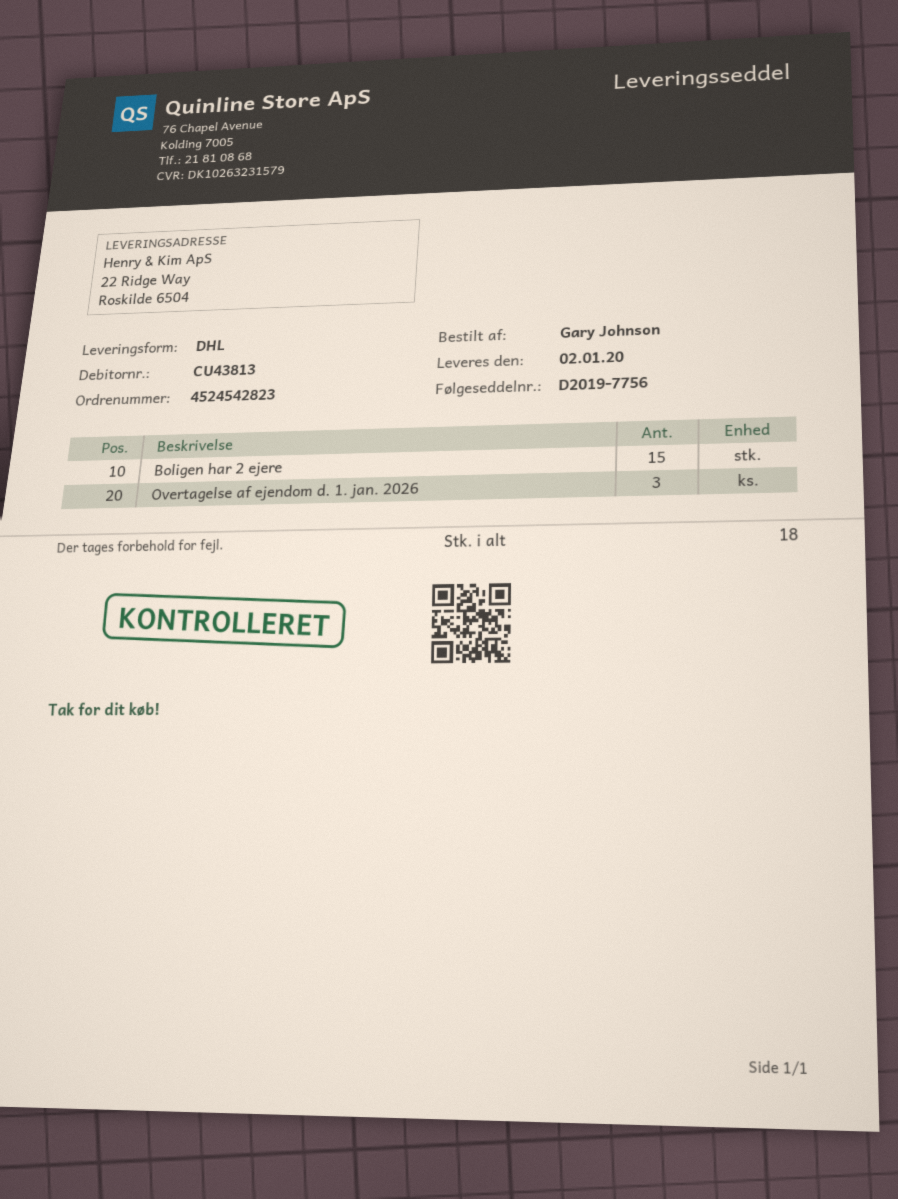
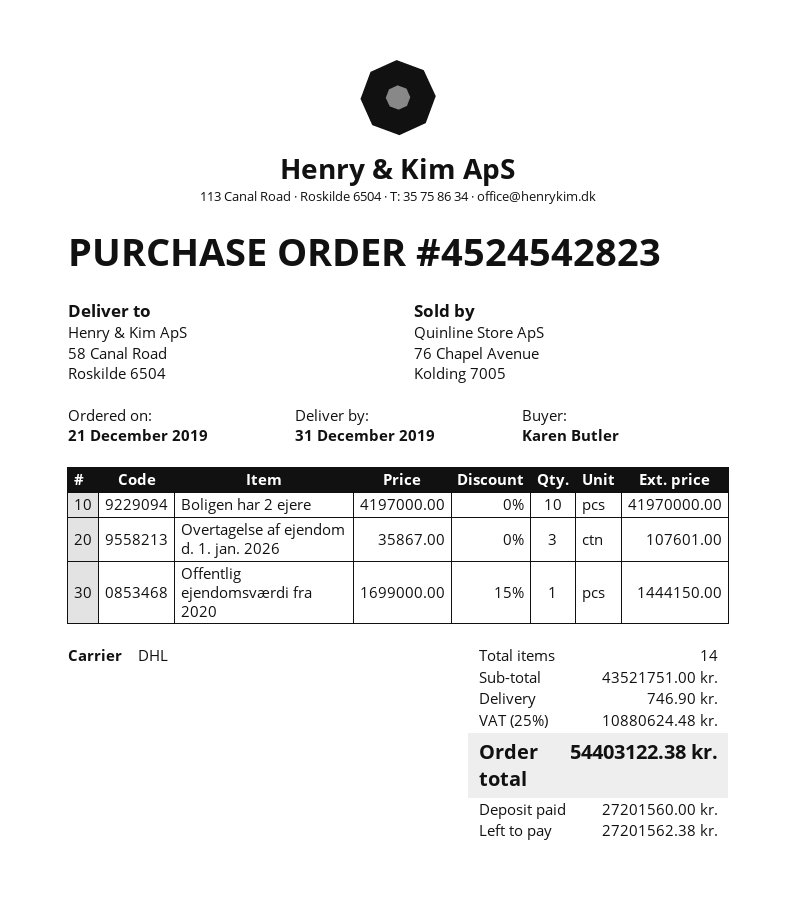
delivery date: 2020-01-02 -> 2019-12-31
ordered by: Gary Johnson -> Karen Butler
ship to: 22 Ridge Way, Roskilde 6504 -> 58 Canal Road, Roskilde 6504
Boligen har 2 ejere: 15 -> 10
Offentlig ejendomsværdi fra 2020: none -> 1
total quantity: 18 -> 14

